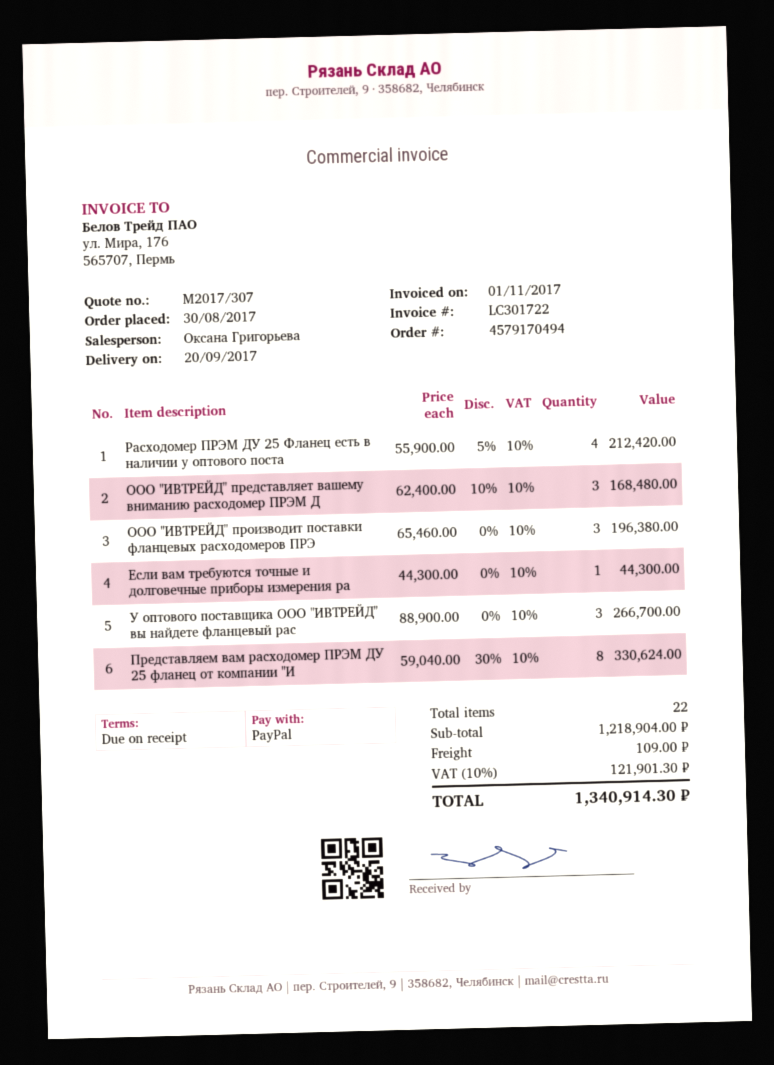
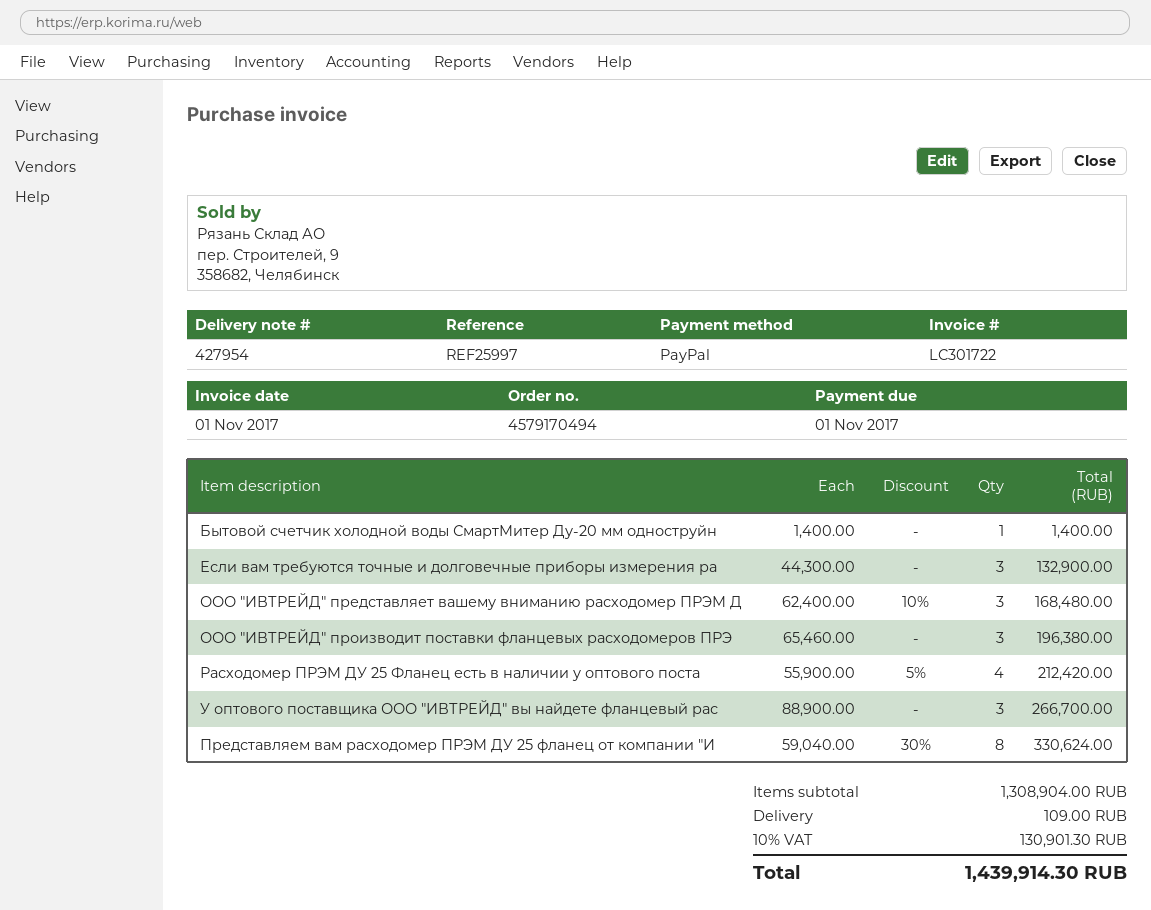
Если вам требуются точные и долговечные приборы измерения ра: 1 x 44300.00 = 44300.00 -> 3 x 44300.00 = 132900.00
Бытовой счетчик холодной воды СмартМитер Ду-20 мм одноструйн: none -> 1 x 1400.00 = 1400.00
subtotal: 1218904.00 -> 1308904.00
tax: 10% = 121901.30 -> 10% = 130901.30
total: 1340914.30 -> 1439914.30

